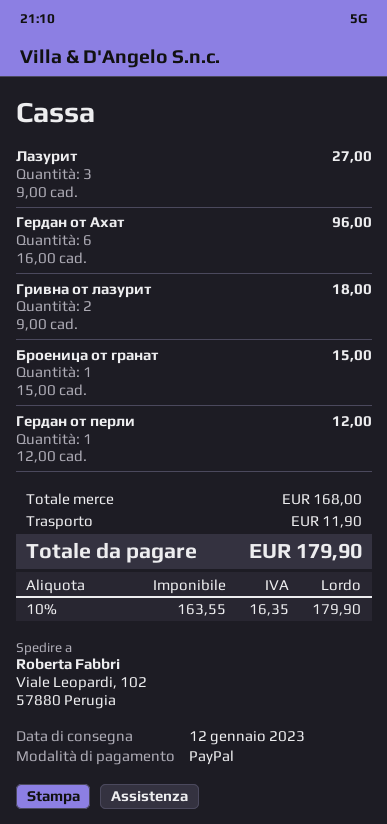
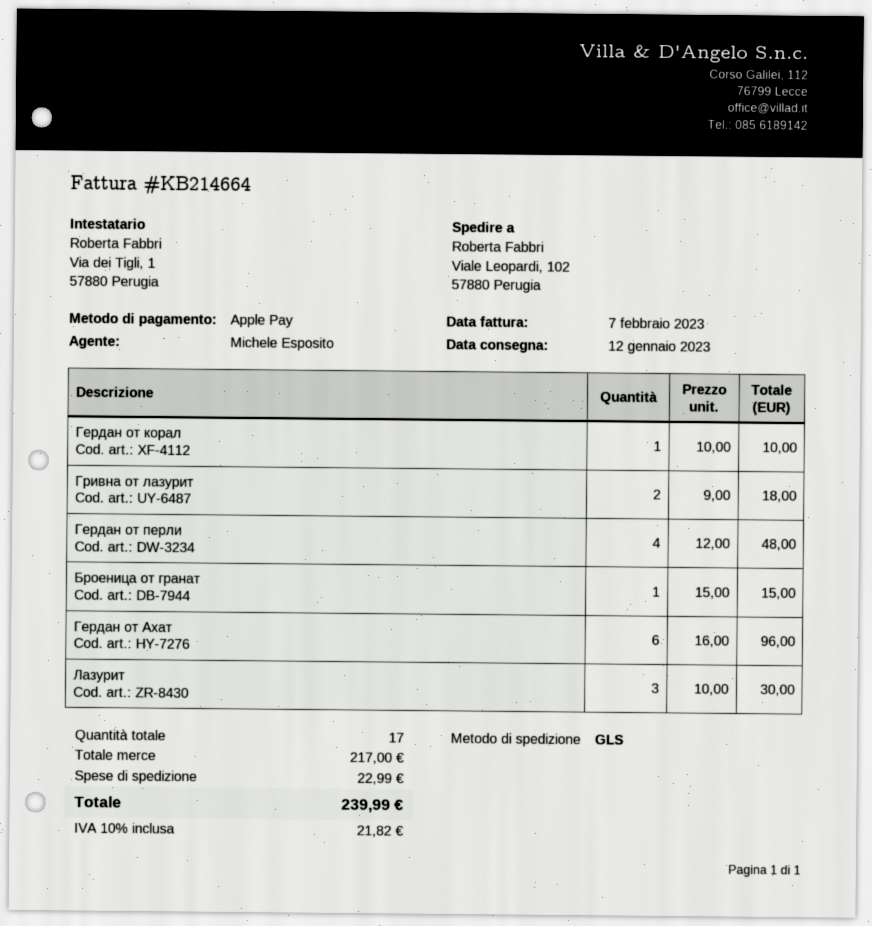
payment method: PayPal -> Apple Pay
Лазурит: 3 x 9.00 = 27.00 -> 3 x 10.00 = 30.00
Гердан от перли: 1 x 12.00 = 12.00 -> 4 x 12.00 = 48.00
Гердан от корал: none -> 1 x 10.00 = 10.00
subtotal: 168.00 -> 217.00
shipping: 11.90 -> 22.99
tax: 10% = 16.35 -> 10% = 21.82
total: 179.90 -> 239.99

